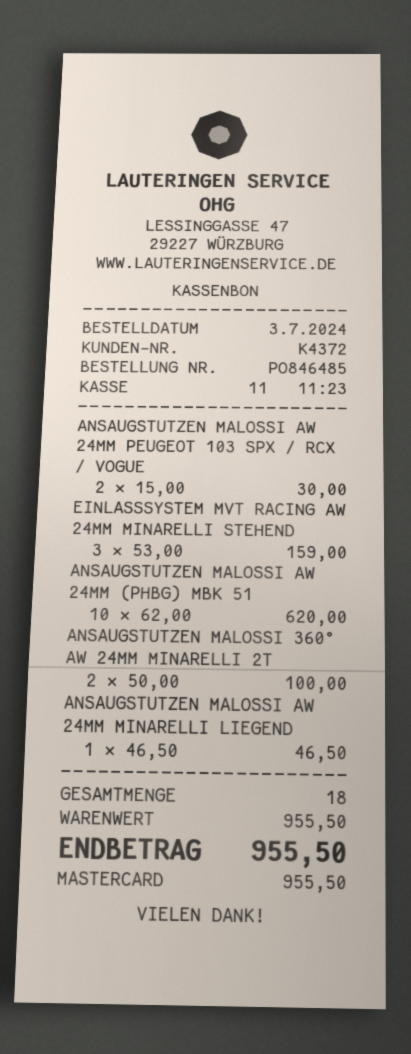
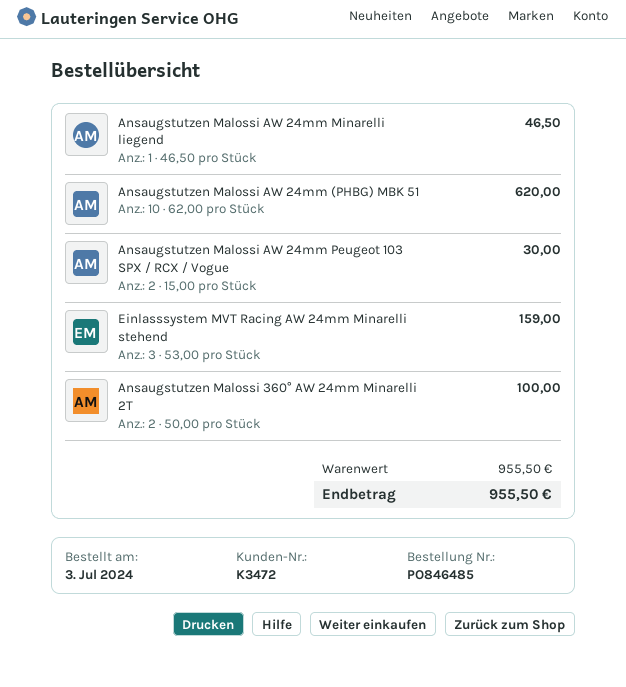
customer number: K4372 -> K3472

